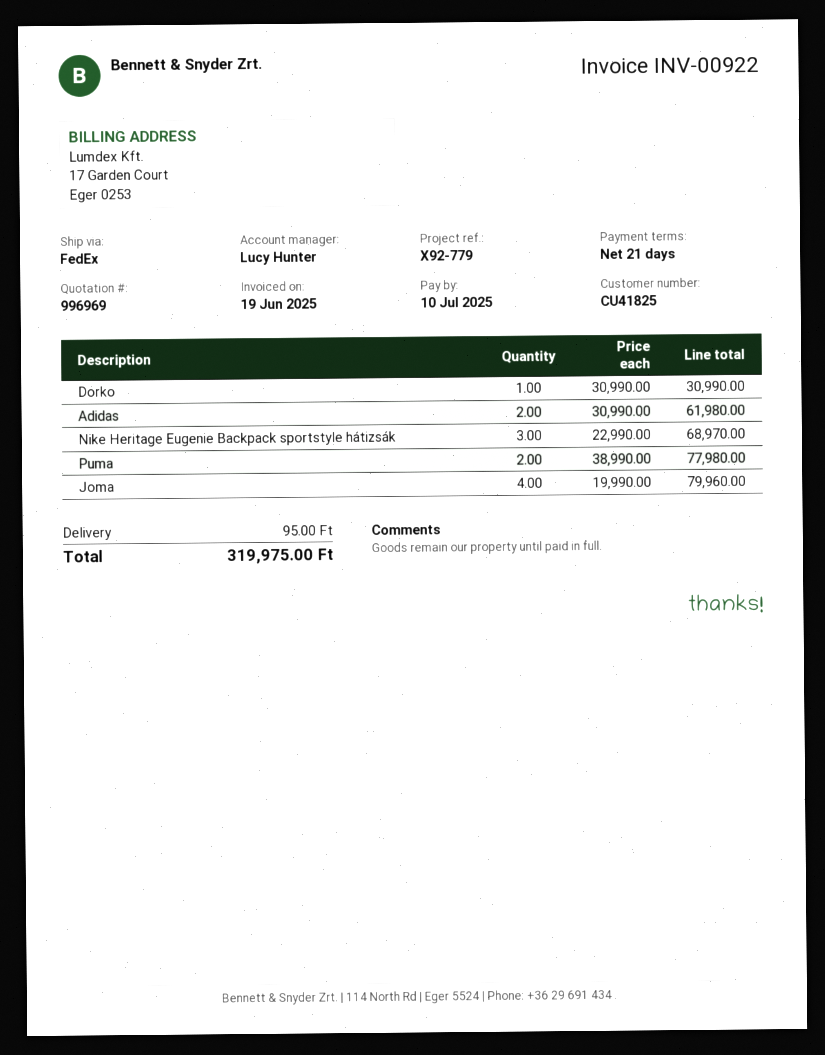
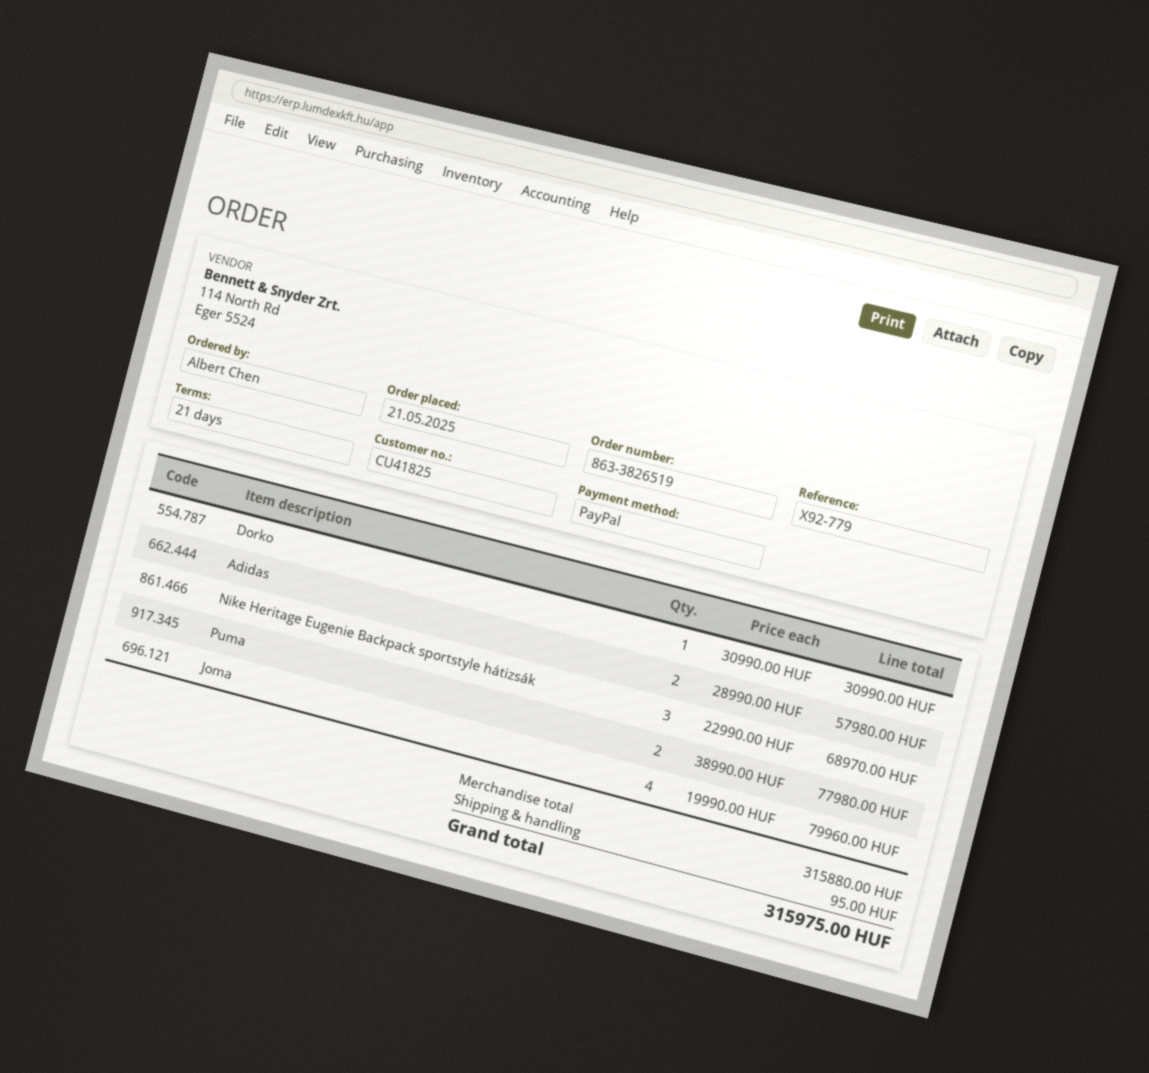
Adidas: 2 x 30990.00 = 61980.00 -> 2 x 28990.00 = 57980.00
total: 319975.00 -> 315975.00

